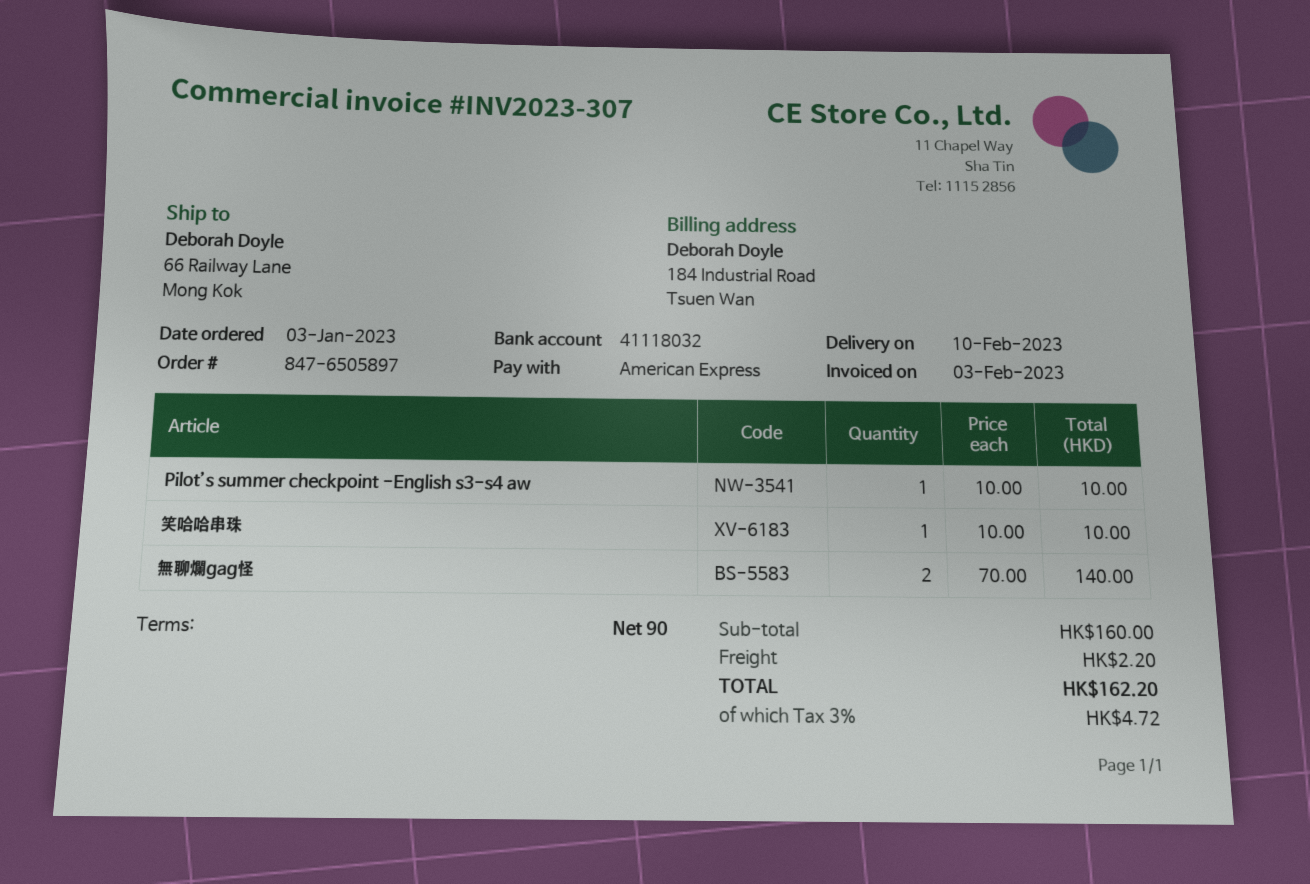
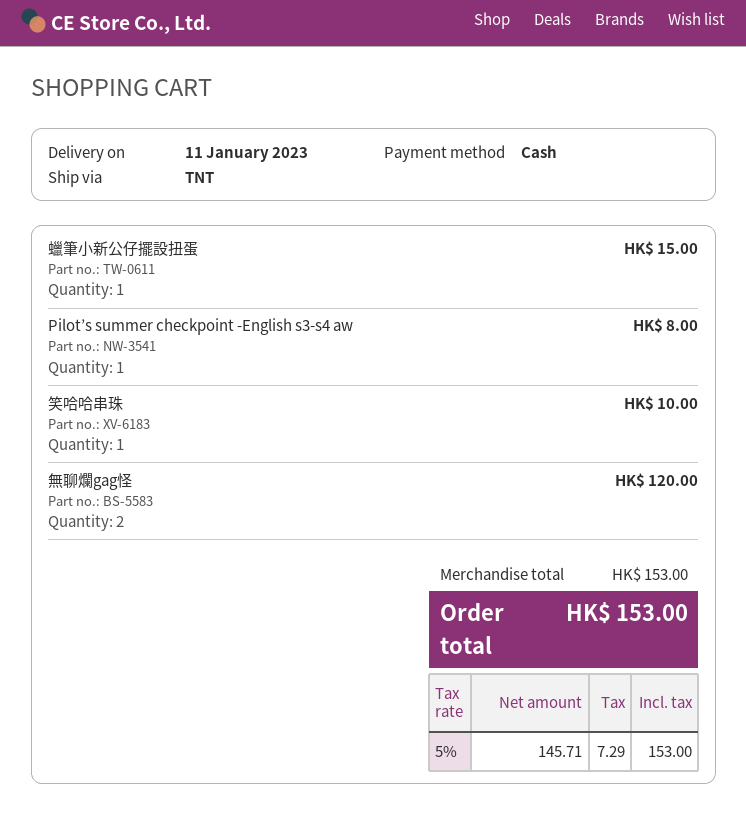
delivery date: 2023-02-10 -> 2023-01-11
payment method: American Express -> cash
Pilot’s summer checkpoint -English s3-s4 aw: 1 for 10.00 -> 1 for 8.00
無聊爛gag怪: 2 for 140.00 -> 2 for 120.00
蠟筆小新公仔擺設扭蛋: none -> 1 for 15.00
subtotal: 160.00 -> 153.00
shipping: 2.20 -> none
tax: 3% = 4.72 -> 5% = 7.29
total: 162.20 -> 153.00

